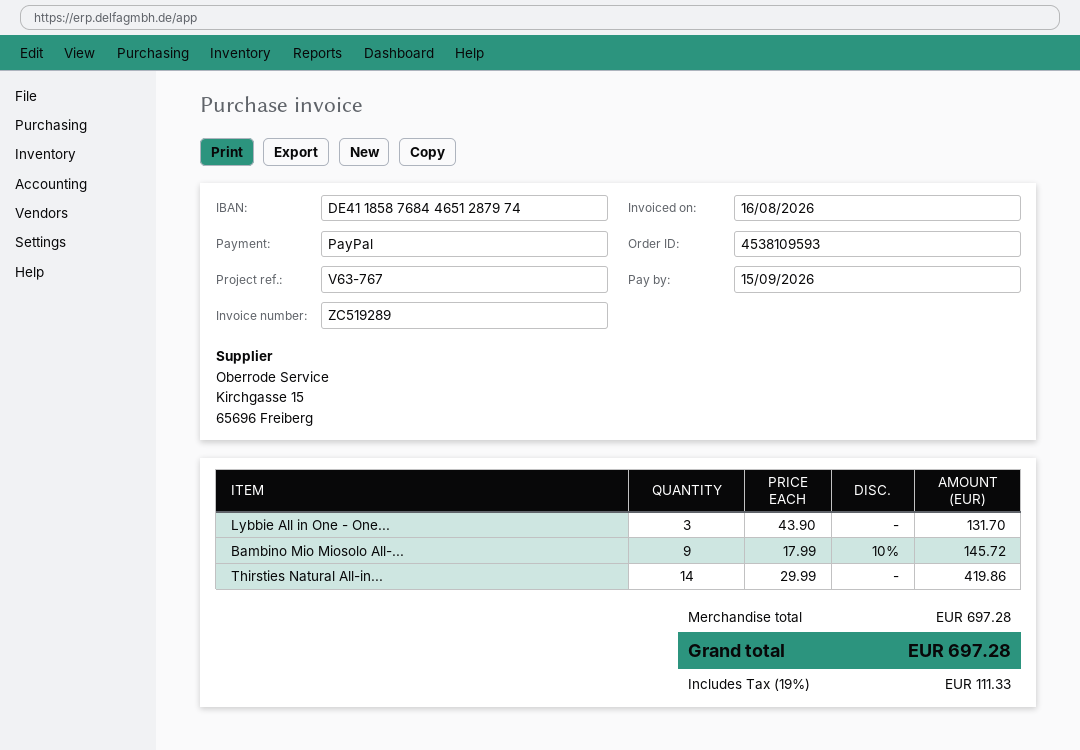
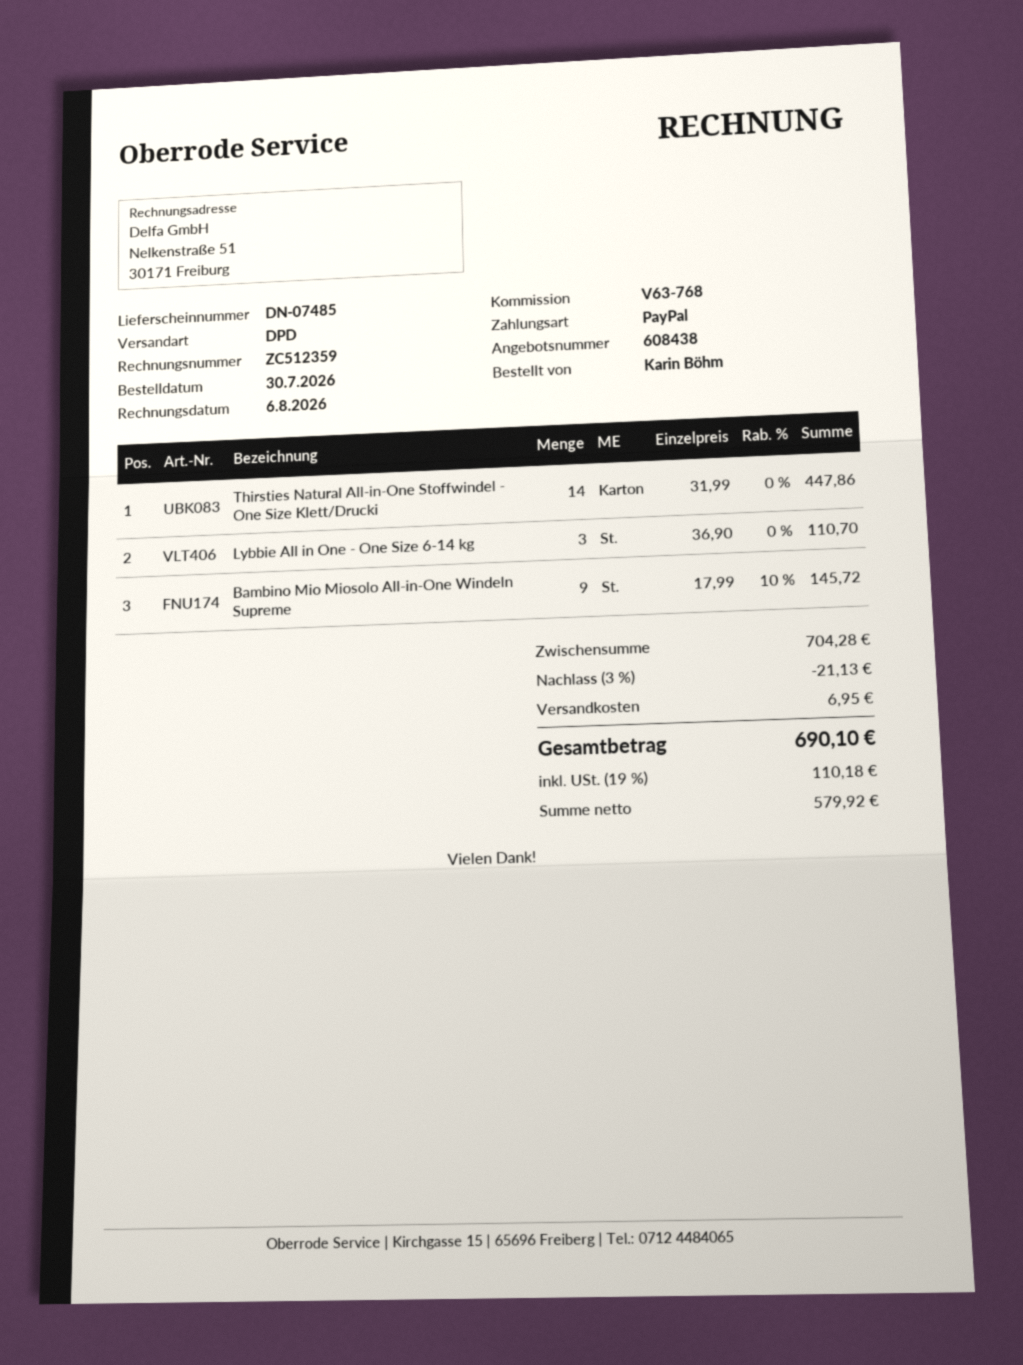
invoice number: ZC519289 -> ZC512359
invoice date: 2026-08-16 -> 2026-08-06
reference: V63-767 -> V63-768
Lybbie All in One - One...: 3 x 43.90 = 131.70 -> 3 x 36.90 = 110.70
Thirsties Natural All-in...: 14 x 29.99 = 419.86 -> 14 x 31.99 = 447.86
subtotal: 697.28 -> 704.28
discount: none -> 3% = 21.13
shipping: none -> 6.95
tax: 19% = 111.33 -> 19% = 110.18
total: 697.28 -> 690.10

